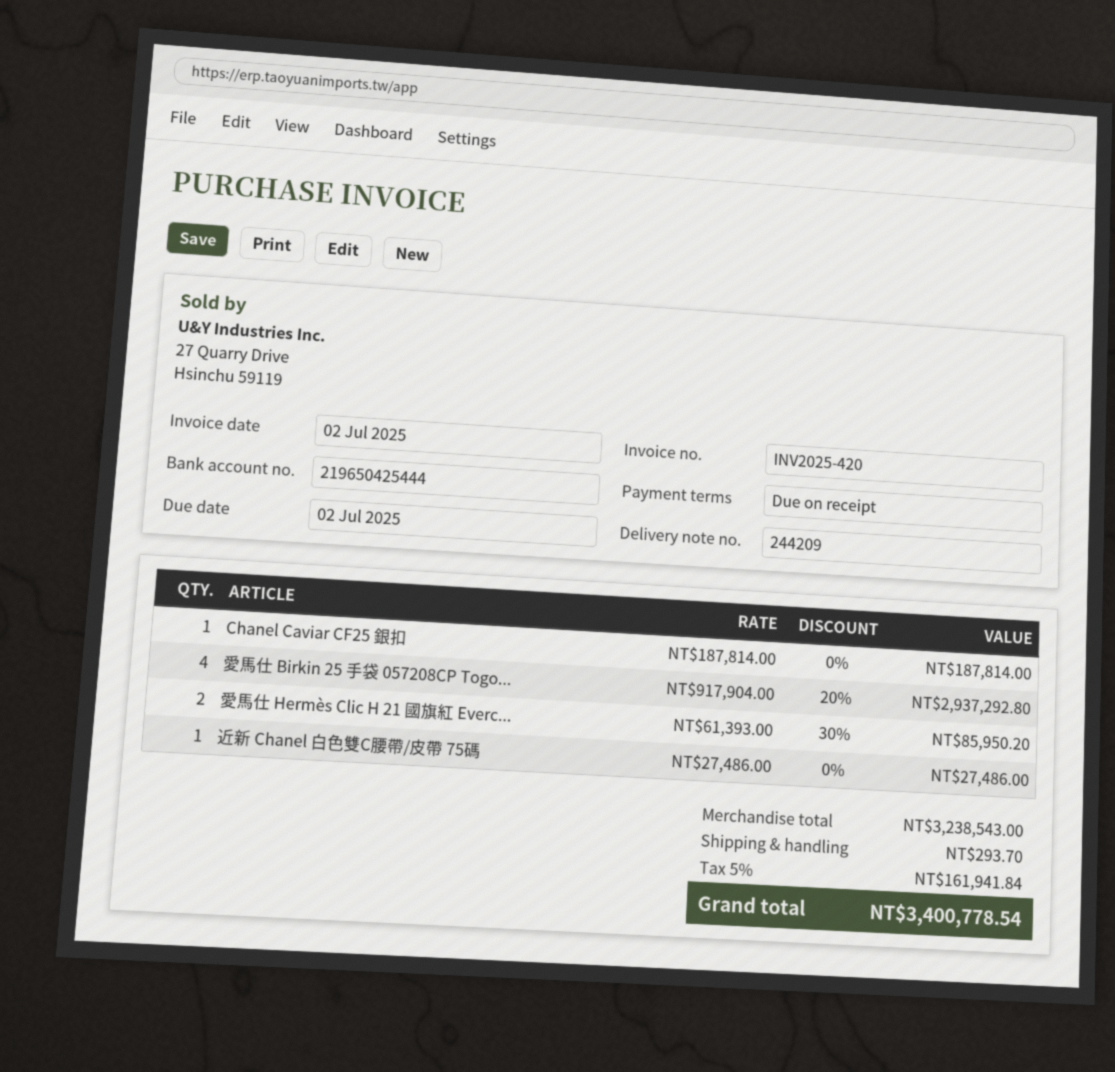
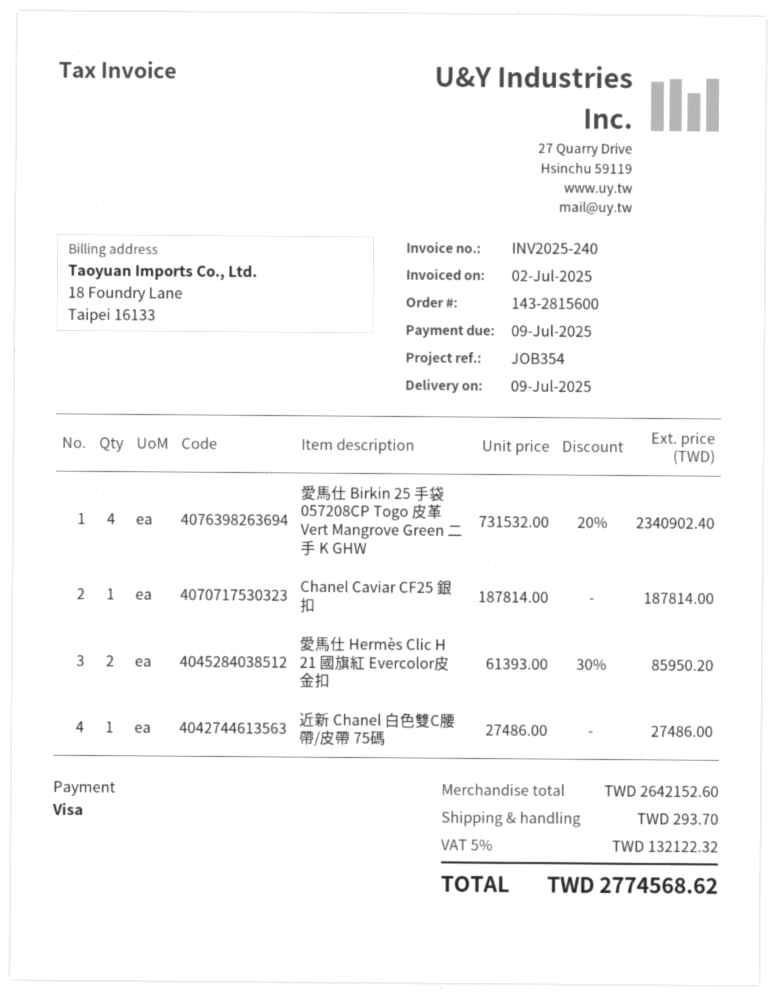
invoice number: INV2025-420 -> INV2025-240
due date: 2025-07-02 -> 2025-07-09
愛馬仕 Birkin 25 手袋 057208CP Togo...: 4 x 917904.00 - 20% = 2937292.80 -> 4 x 731532.00 - 20% = 2340902.40
subtotal: 3238543.00 -> 2642152.60
tax: 5% = 161941.84 -> 5% = 132122.32
total: 3400778.54 -> 2774568.62

